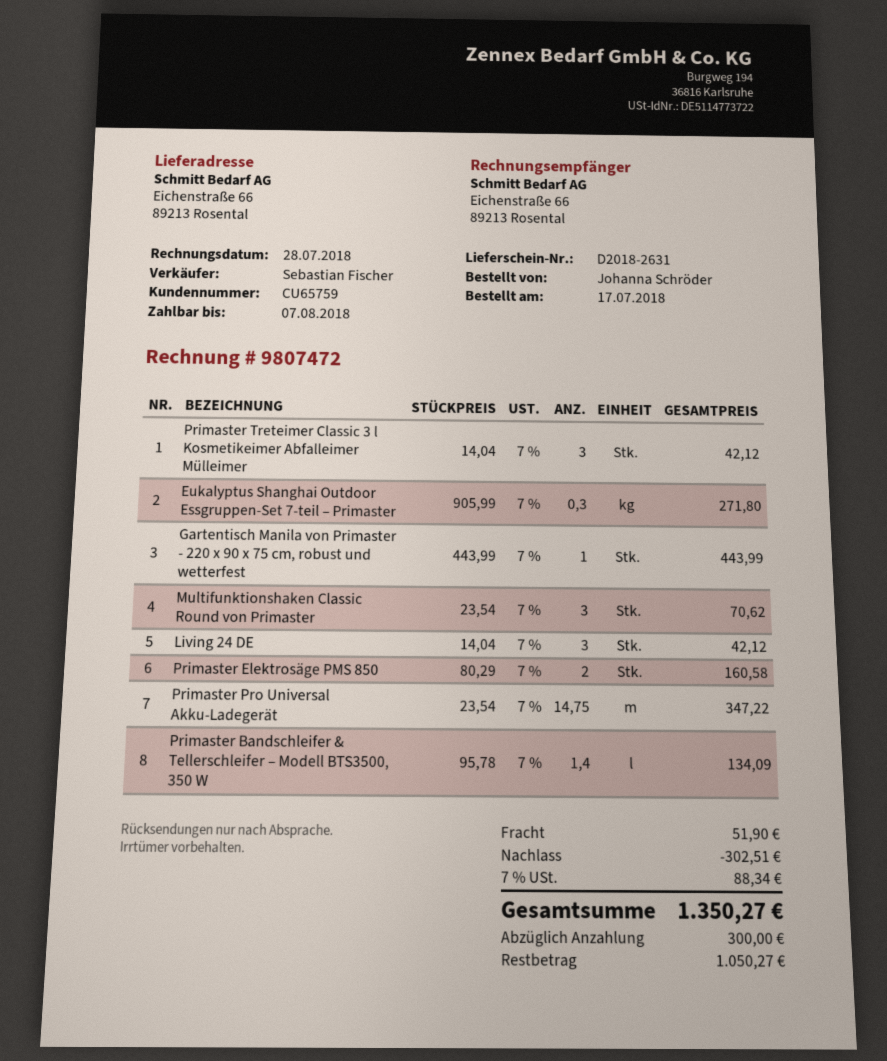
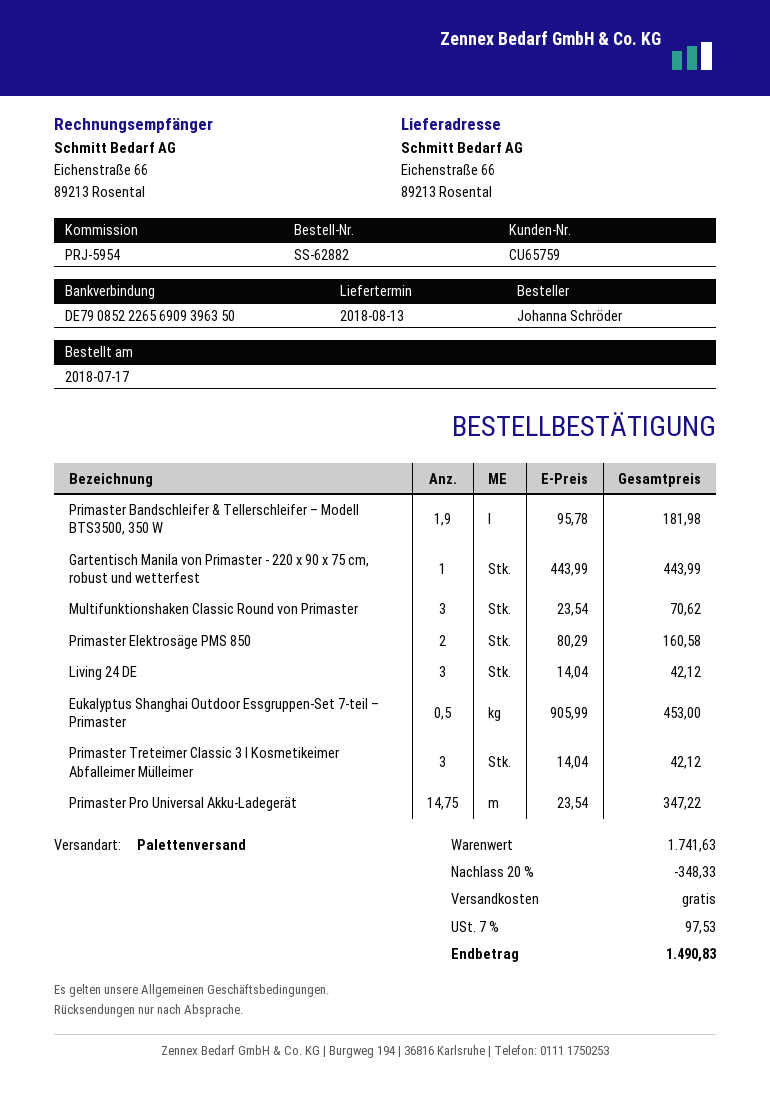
Eukalyptus Shanghai Outdoor Essgruppen-Set 7‑teil – Primaster: 0.3 x 905.99 = 271.80 -> 0.5 x 905.99 = 453.00
Primaster Bandschleifer & Tellerschleifer – Modell BTS3500, 350 W: 1.4 x 95.78 = 134.09 -> 1.9 x 95.78 = 181.98
discount: 302.51 -> 348.33
shipping: 51.90 -> 0.00
tax: 7% = 88.34 -> 7% = 97.53
total: 1350.27 -> 1490.83

